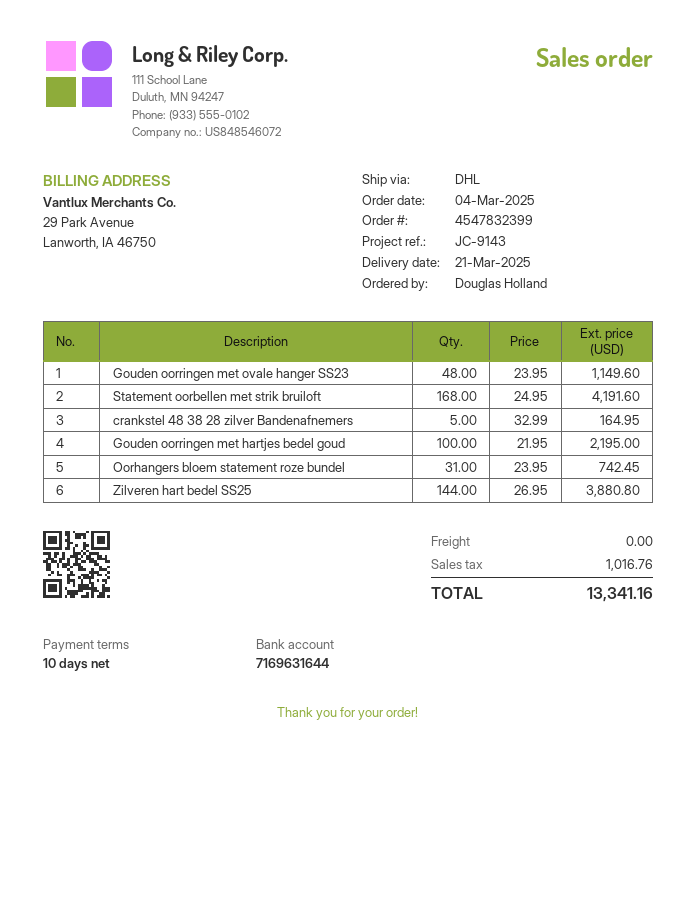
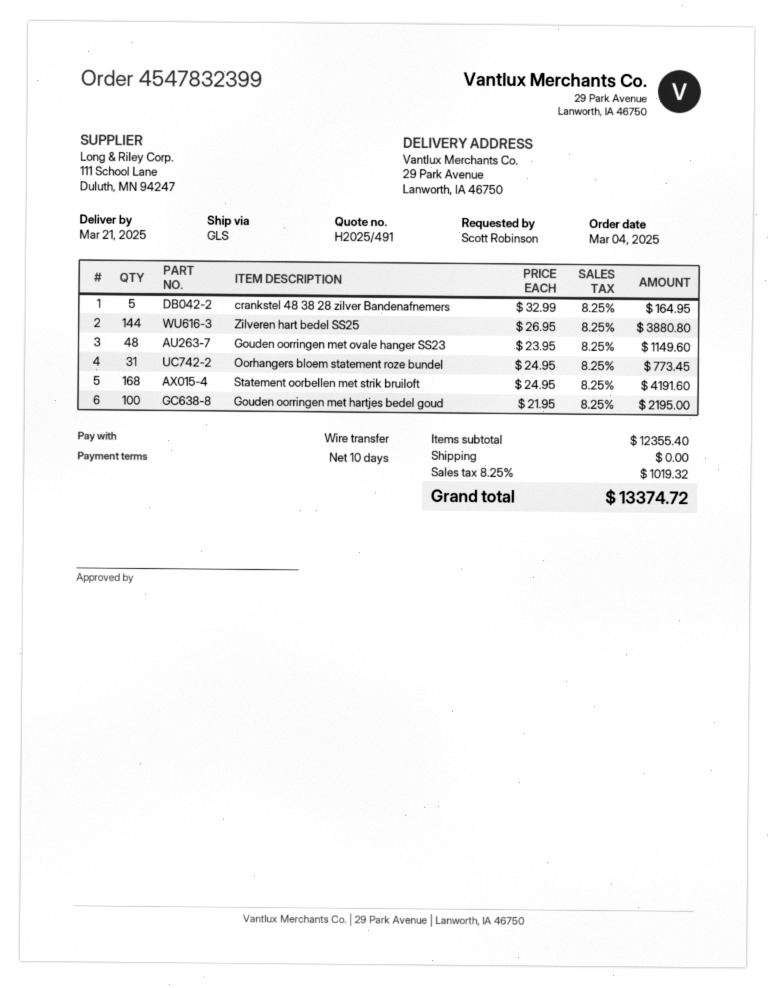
ordered by: Douglas Holland -> Scott Robinson
shipping method: DHL -> GLS
Oorhangers bloem statement roze bundel: 31 x 23.95 = 742.45 -> 31 x 24.95 = 773.45
tax: 1016.76 -> 1019.32
total: 13341.16 -> 13374.72

